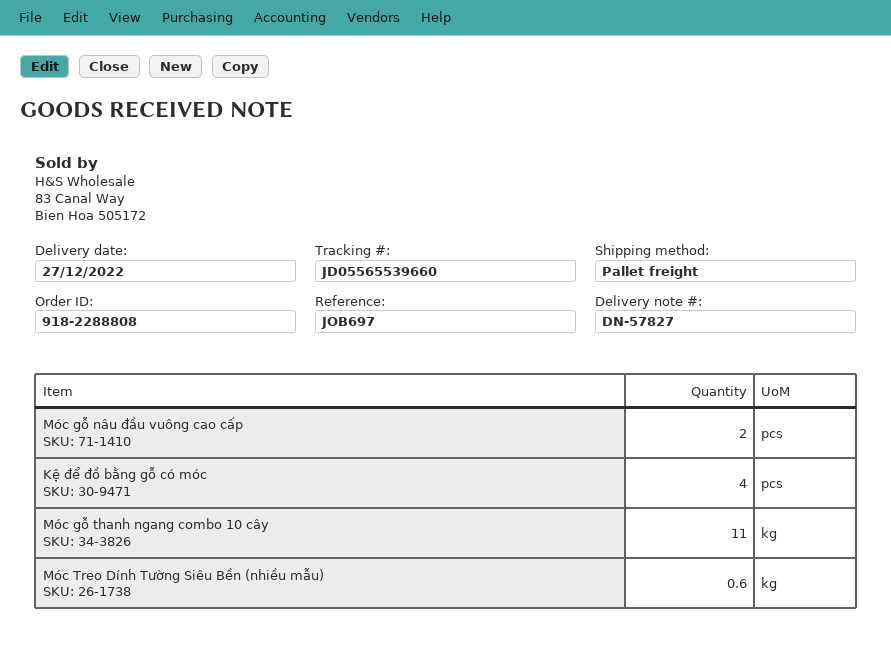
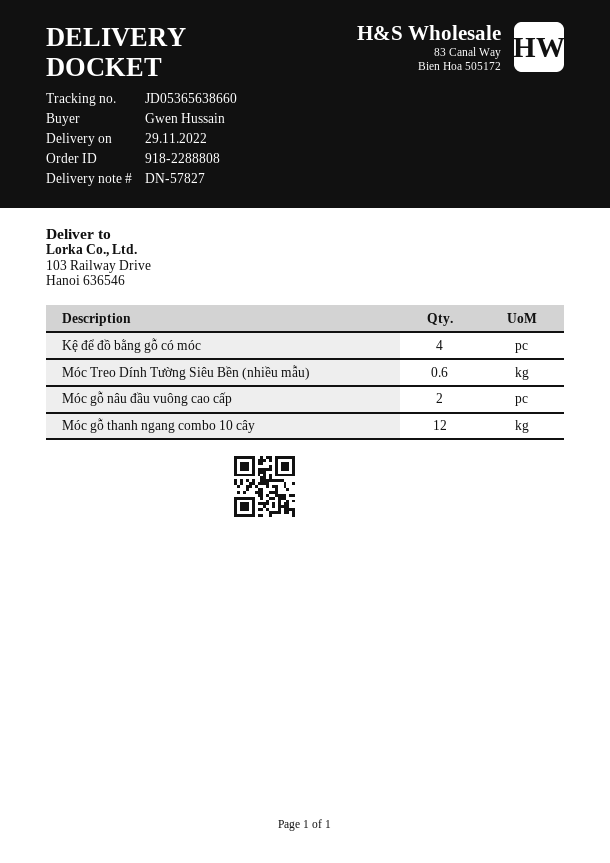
delivery date: 2022-12-27 -> 2022-11-29
tracking number: JD05565539660 -> JD05365638660
Móc gỗ thanh ngang combo 10 cây: 11 -> 12

